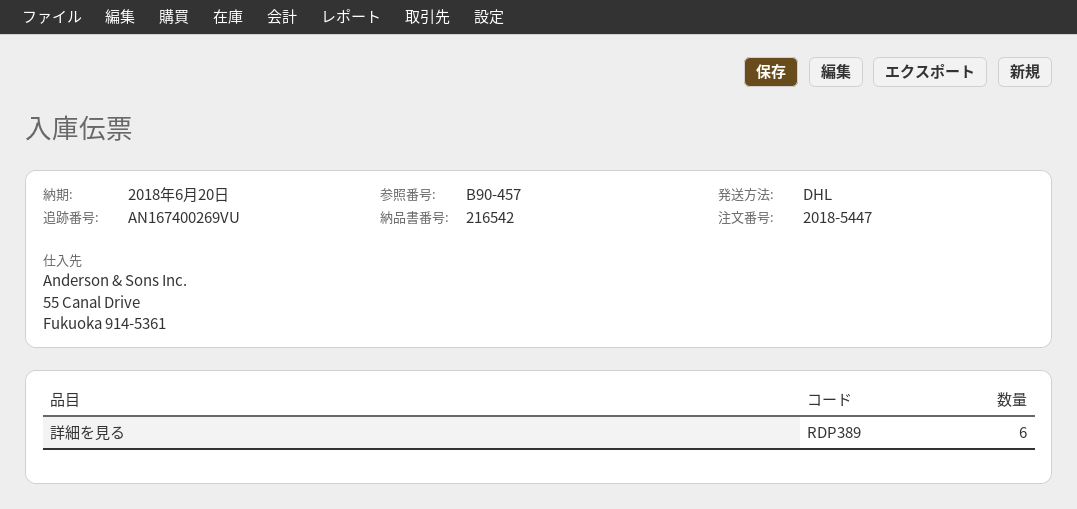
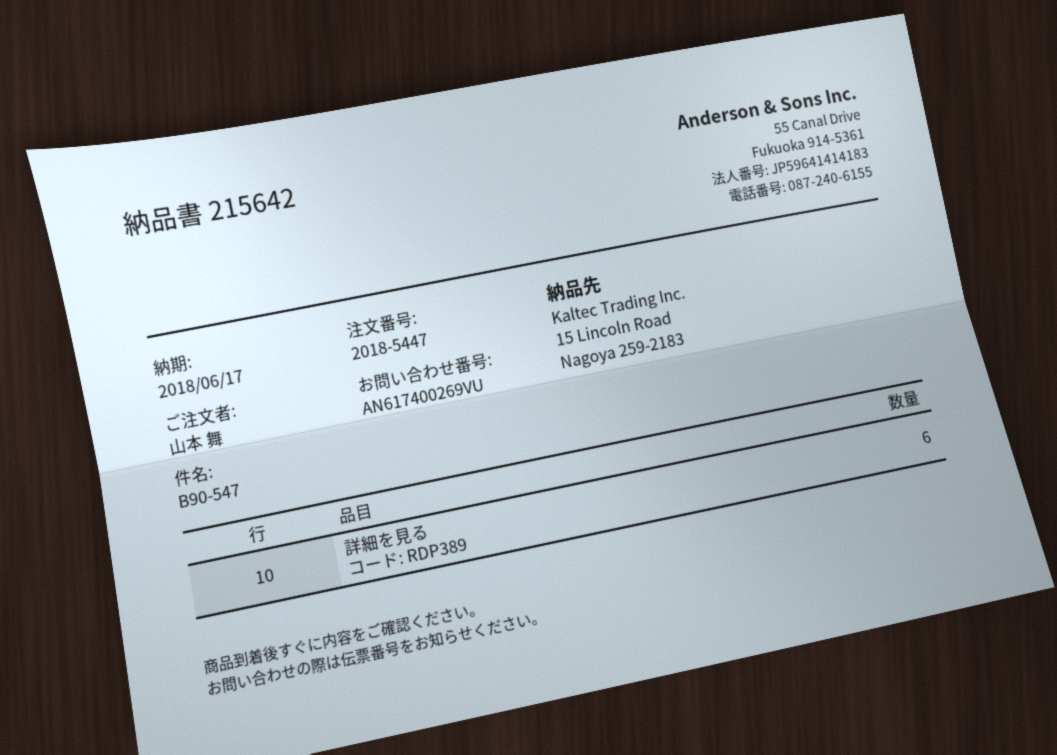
delivery note number: 216542 -> 215642
delivery date: 2018-06-20 -> 2018-06-17
reference: B90-457 -> B90-547
tracking number: AN167400269VU -> AN617400269VU

